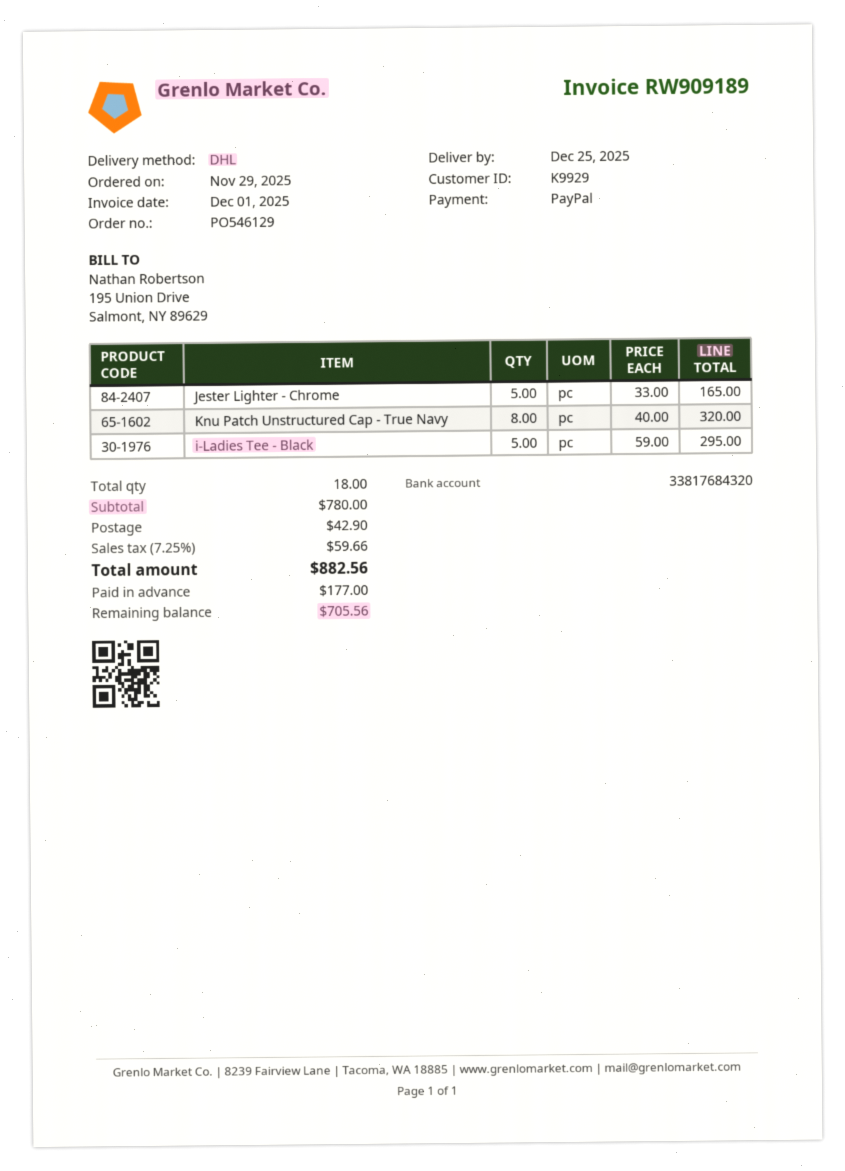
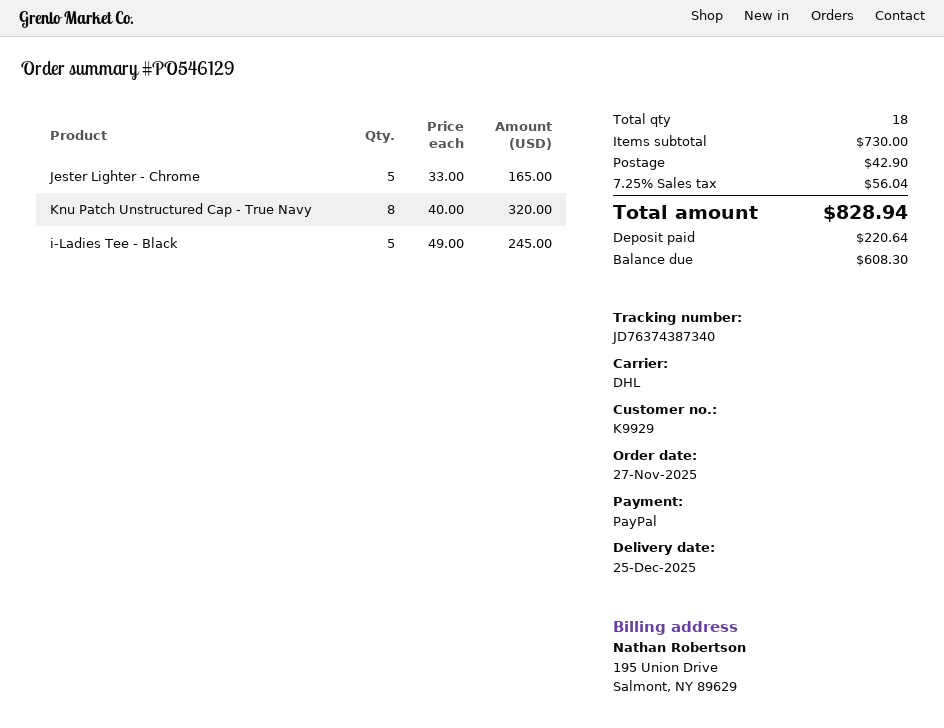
order date: 2025-11-29 -> 2025-11-27
i-Ladies Tee - Black: 5 x 59.00 = 295.00 -> 5 x 49.00 = 245.00
subtotal: 780.00 -> 730.00
tax: 7.25% = 59.66 -> 7.25% = 56.04
total: 882.56 -> 828.94
deposit: 177.00 -> 220.64
balance: 705.56 -> 608.30

